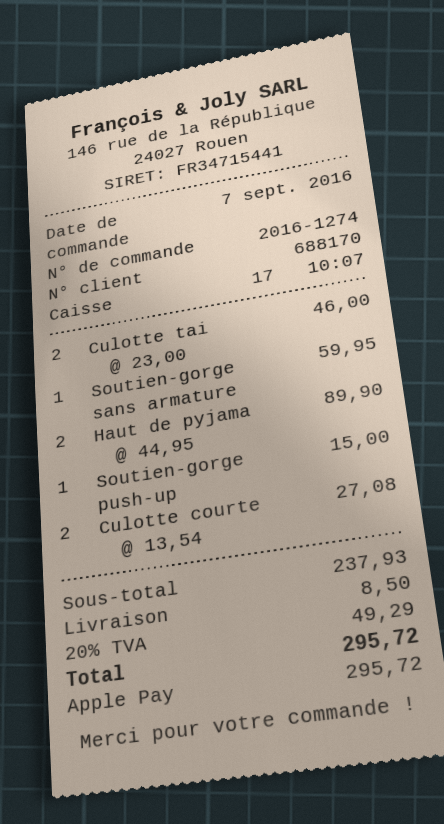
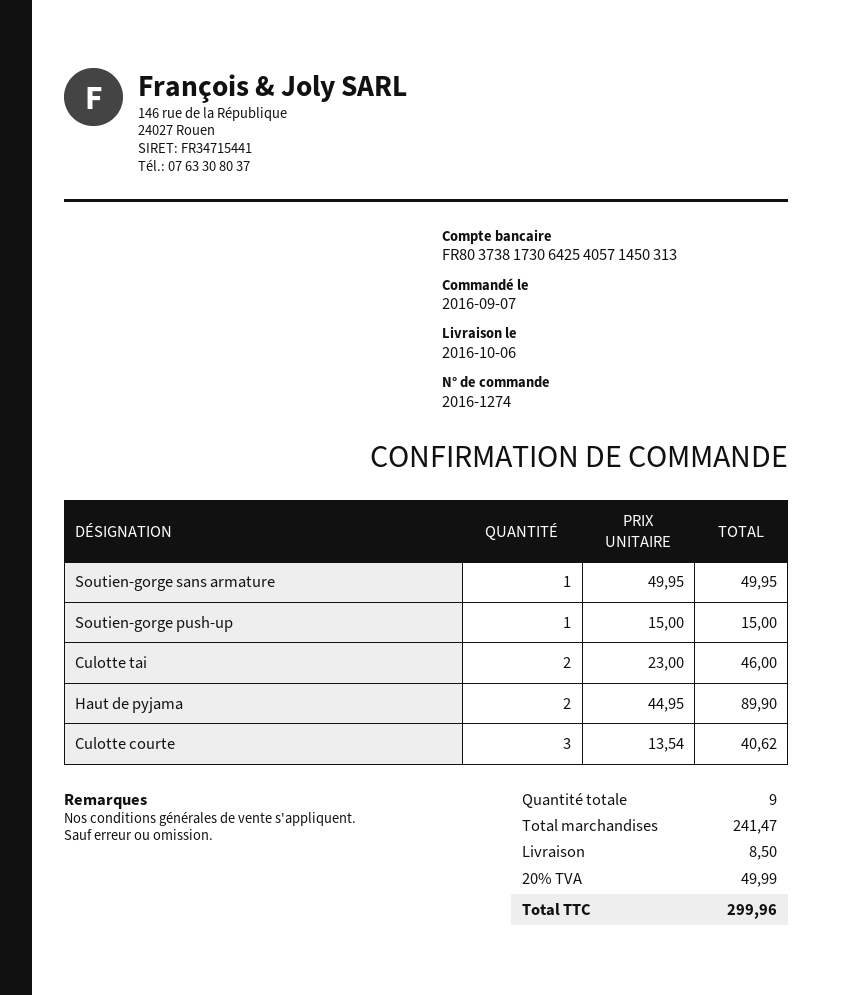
Soutien-gorge sans armature: 1 x 59.95 = 59.95 -> 1 x 49.95 = 49.95
Culotte courte: 2 x 13.54 = 27.08 -> 3 x 13.54 = 40.62
subtotal: 237.93 -> 241.47
tax: 20% = 49.29 -> 20% = 49.99
total: 295.72 -> 299.96

